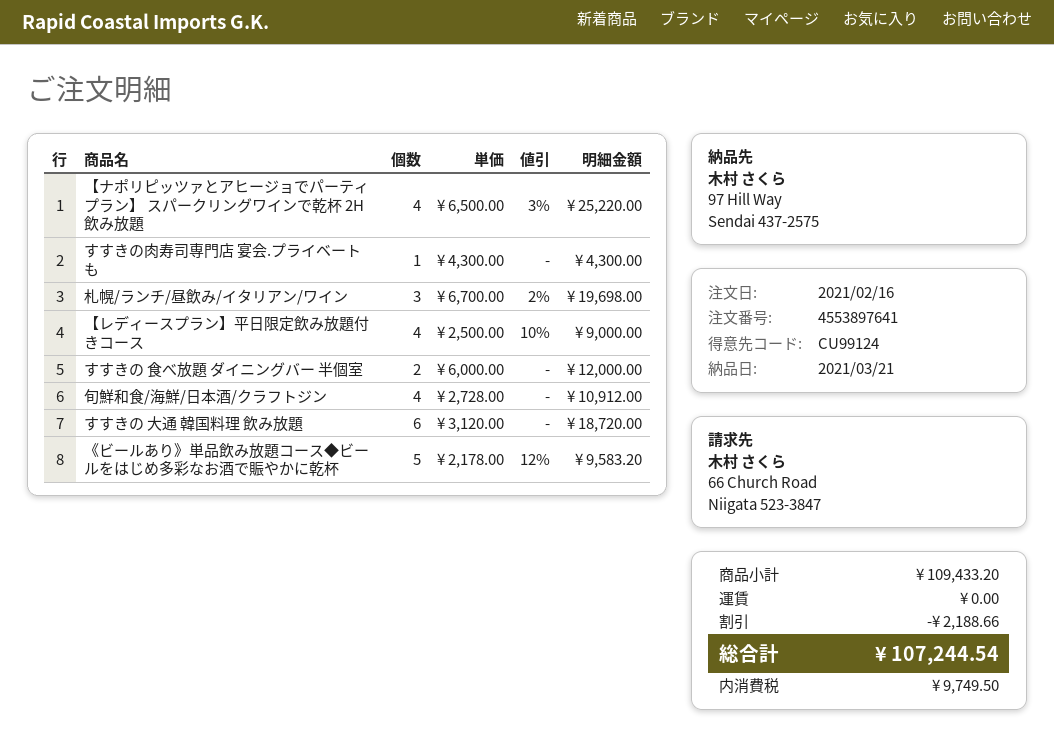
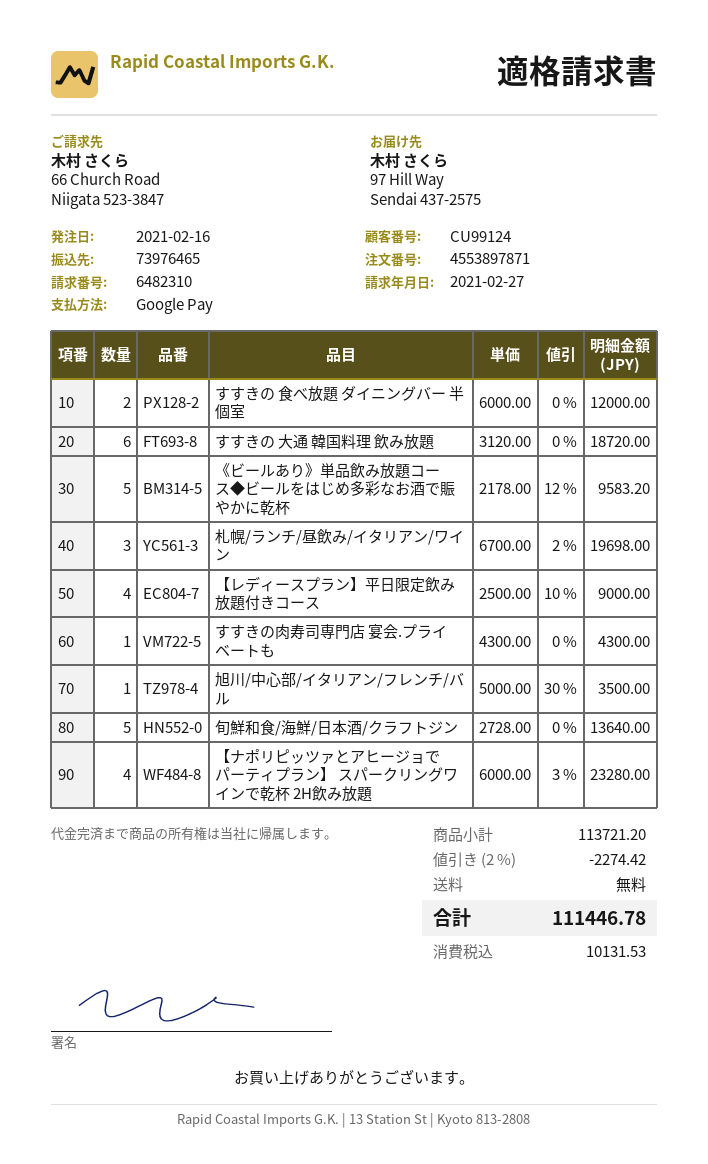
order number: 4553897641 -> 4553897871
【ナポリピッツァとアヒージョでパーティプラン】 スパークリングワインで乾杯 2H飲み放題: 4 x 6500.00 - 3% = 25220.00 -> 4 x 6000.00 - 3% = 23280.00
旬鮮和食/海鮮/日本酒/クラフトジン: 4 x 2728.00 = 10912.00 -> 5 x 2728.00 = 13640.00
旭川/中心部/イタリアン/フレンチ/バル: none -> 1 x 5000.00 - 30% = 3500.00
subtotal: 109433.20 -> 113721.20
discount: 2188.66 -> 2274.42
tax: 9749.50 -> 10131.53
total: 107244.54 -> 111446.78

